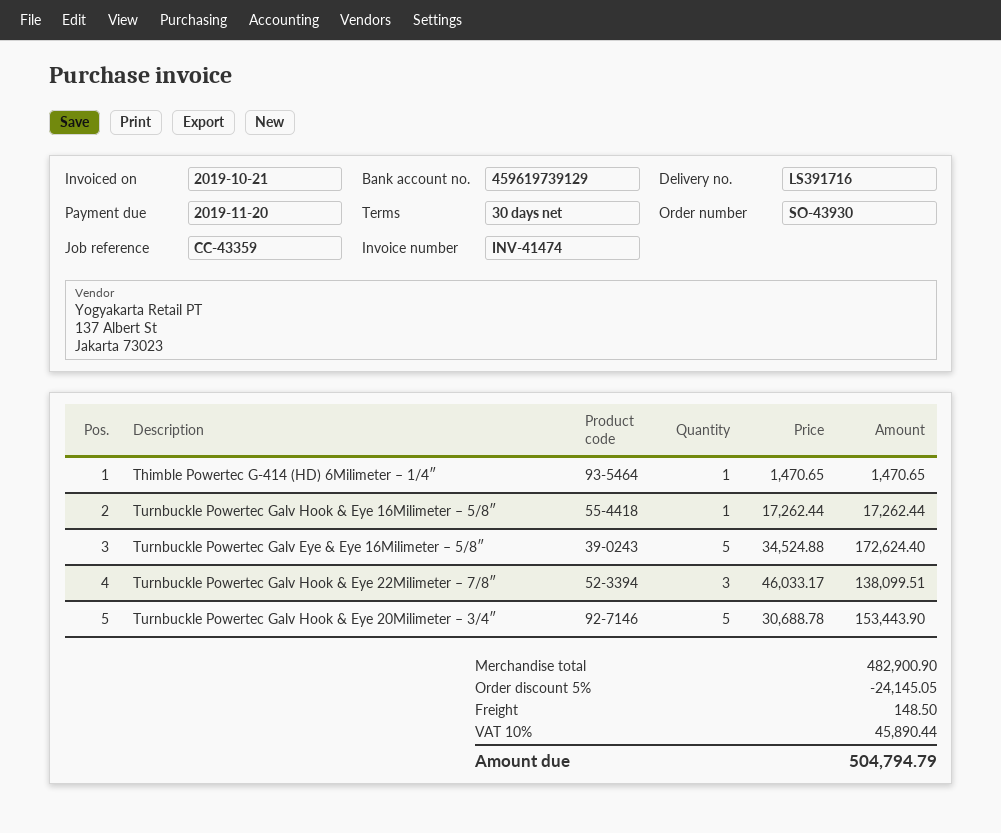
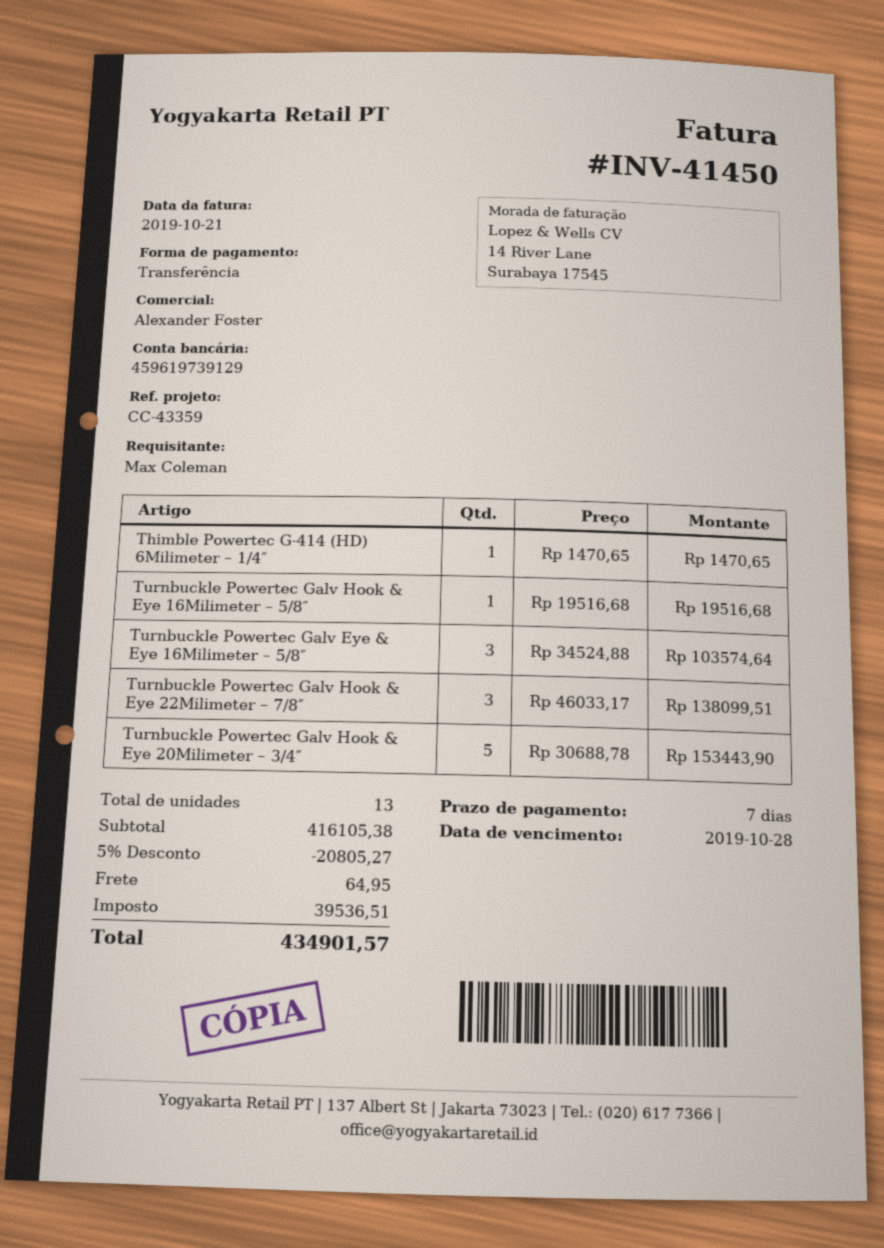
invoice number: INV-41474 -> INV-41450
payment terms: 30 days -> 7 days
due date: 2019-11-20 -> 2019-10-28
Turnbuckle Powertec Galv Hook & Eye 16Milimeter – 5/8″: 1 x 17262.44 = 17262.44 -> 1 x 19516.68 = 19516.68
Turnbuckle Powertec Galv Eye & Eye 16Milimeter – 5/8″: 5 x 34524.88 = 172624.40 -> 3 x 34524.88 = 103574.64
subtotal: 482900.90 -> 416105.38
discount: 5% = 24145.05 -> 5% = 20805.27
shipping: 148.50 -> 64.95
tax: 45890.44 -> 39536.51
total: 504794.79 -> 434901.57

